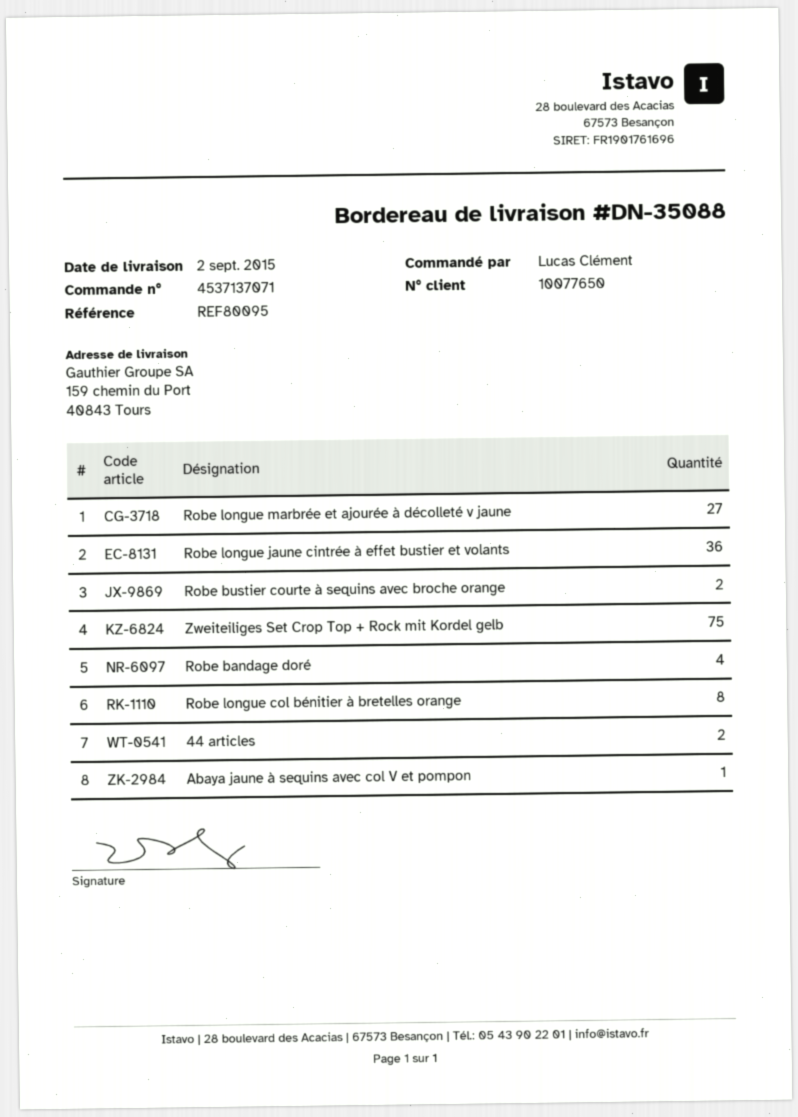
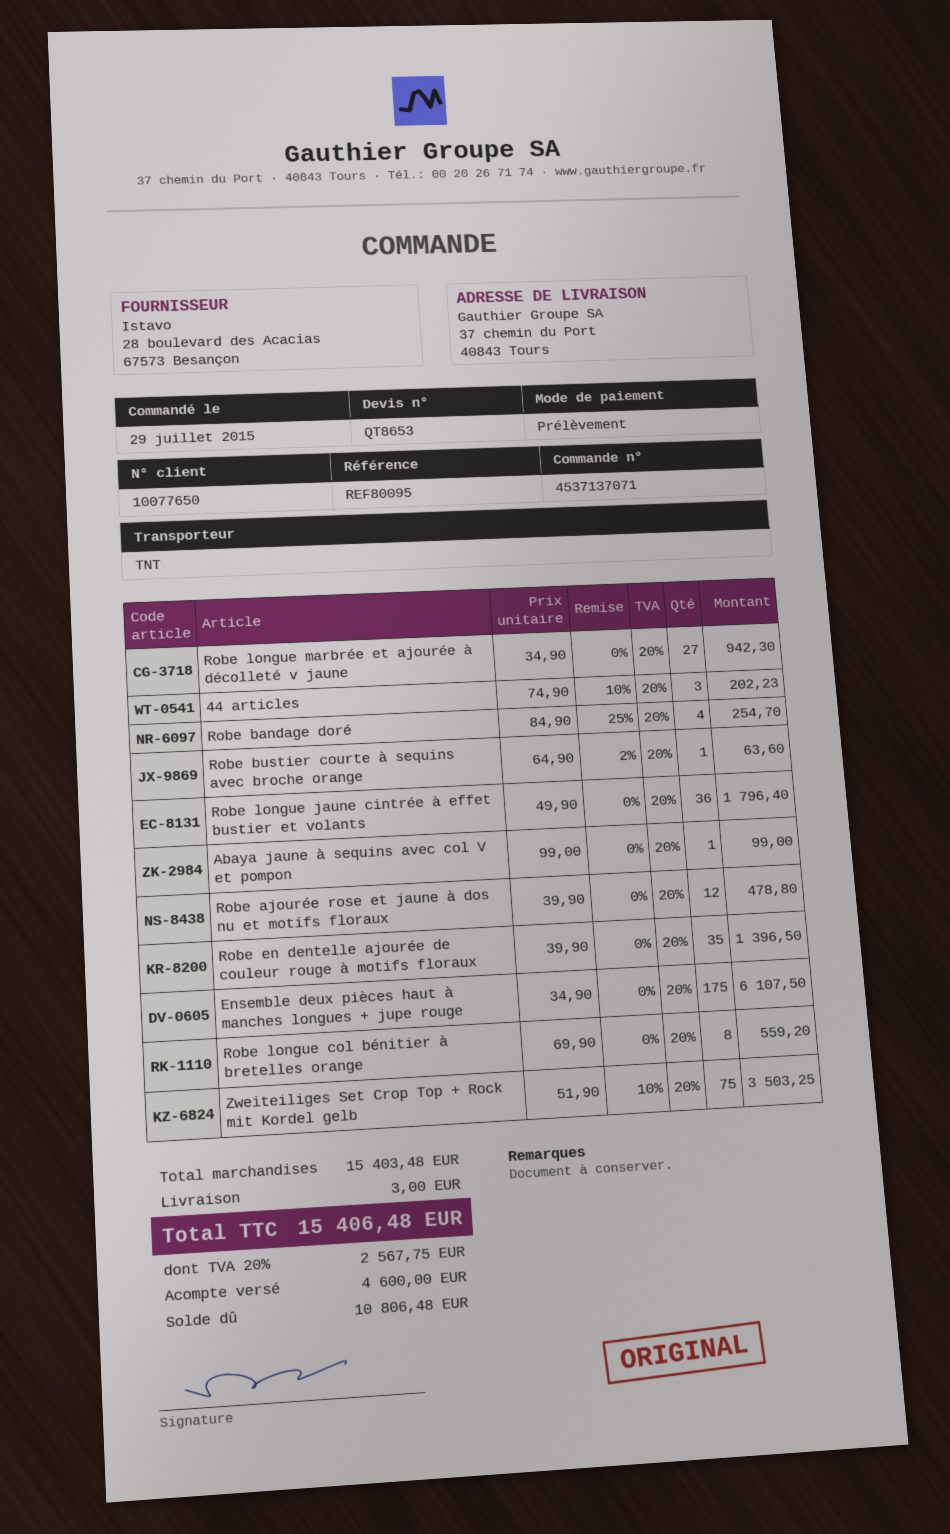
ship to: 159 chemin du Port, 40843 Tours -> 37 chemin du Port, 40843 Tours
Robe bustier courte à sequins avec broche orange: 2 -> 1
44 articles: 2 -> 3
Robe ajourée rose et jaune à dos nu et motifs floraux: none -> 12
Robe en dentelle ajourée de couleur rouge à motifs floraux: none -> 35
Ensemble deux pièces haut à manches longues + jupe rouge: none -> 175

